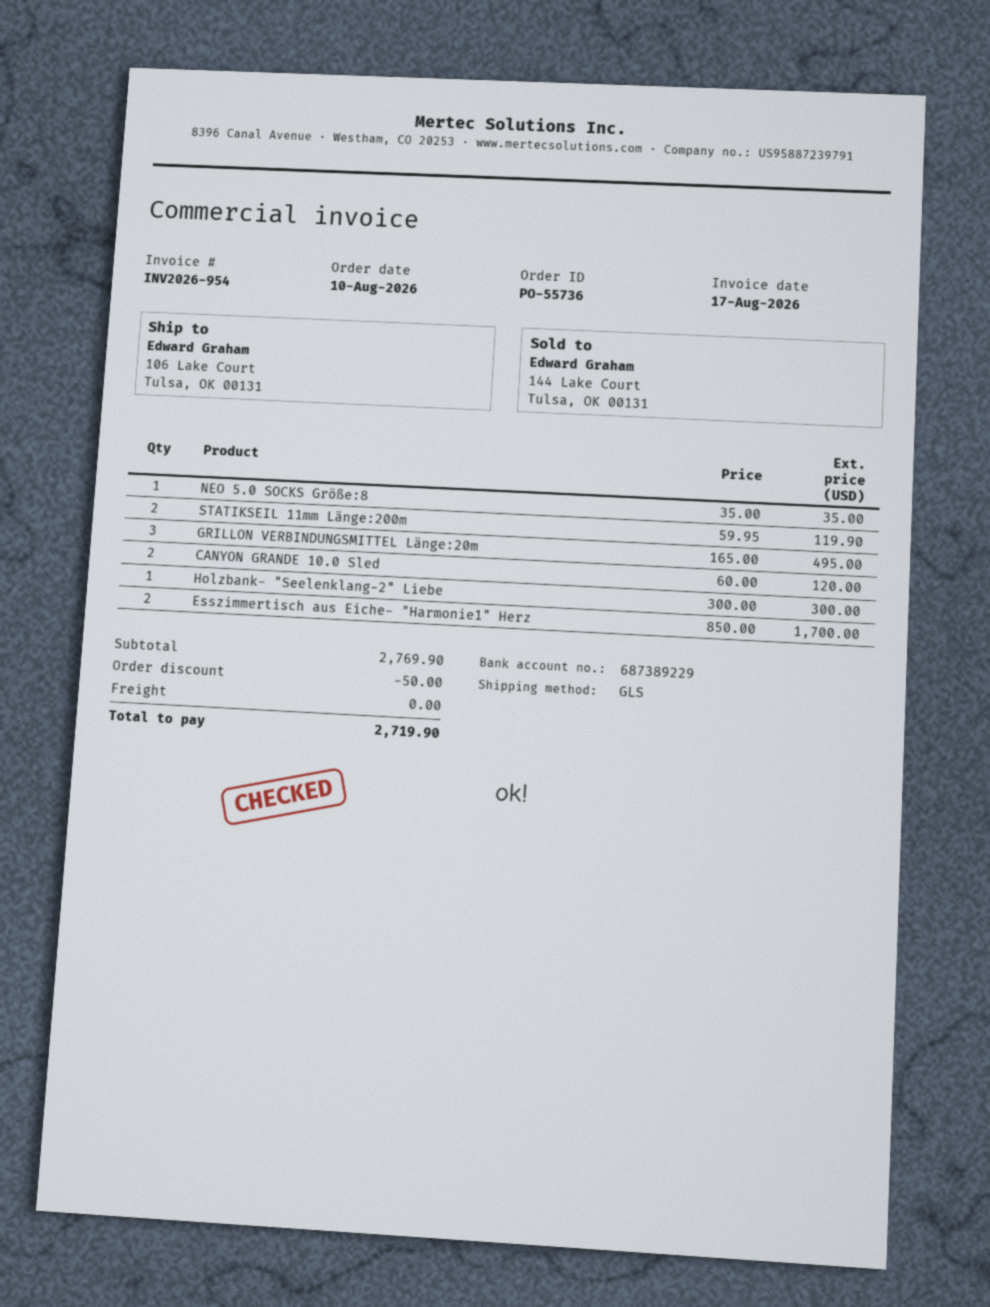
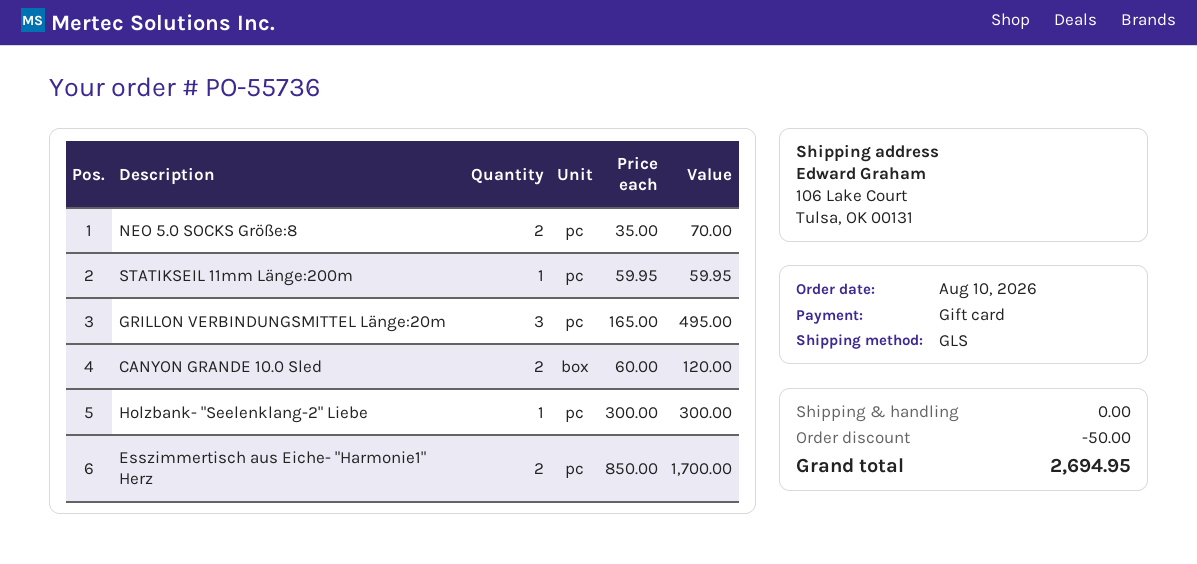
NEO 5.0 SOCKS Größe:8: 1 x 35.00 = 35.00 -> 2 x 35.00 = 70.00
STATIKSEIL 11mm Länge:200m: 2 x 59.95 = 119.90 -> 1 x 59.95 = 59.95
total: 2719.90 -> 2694.95

